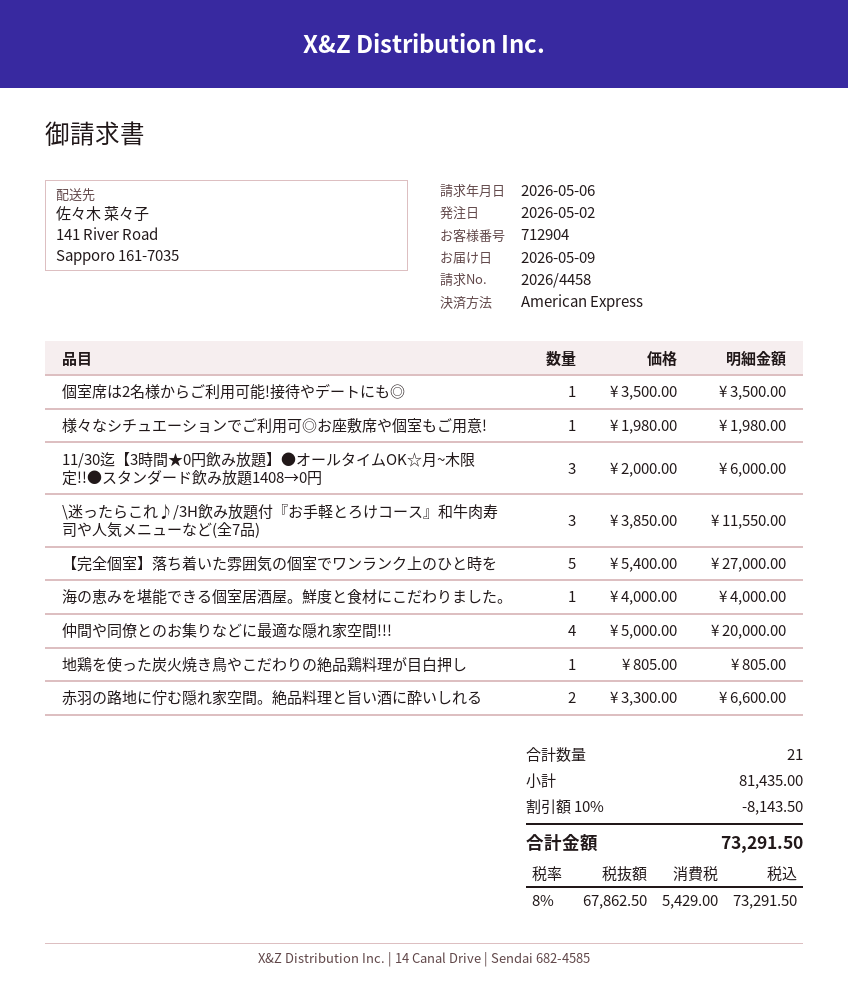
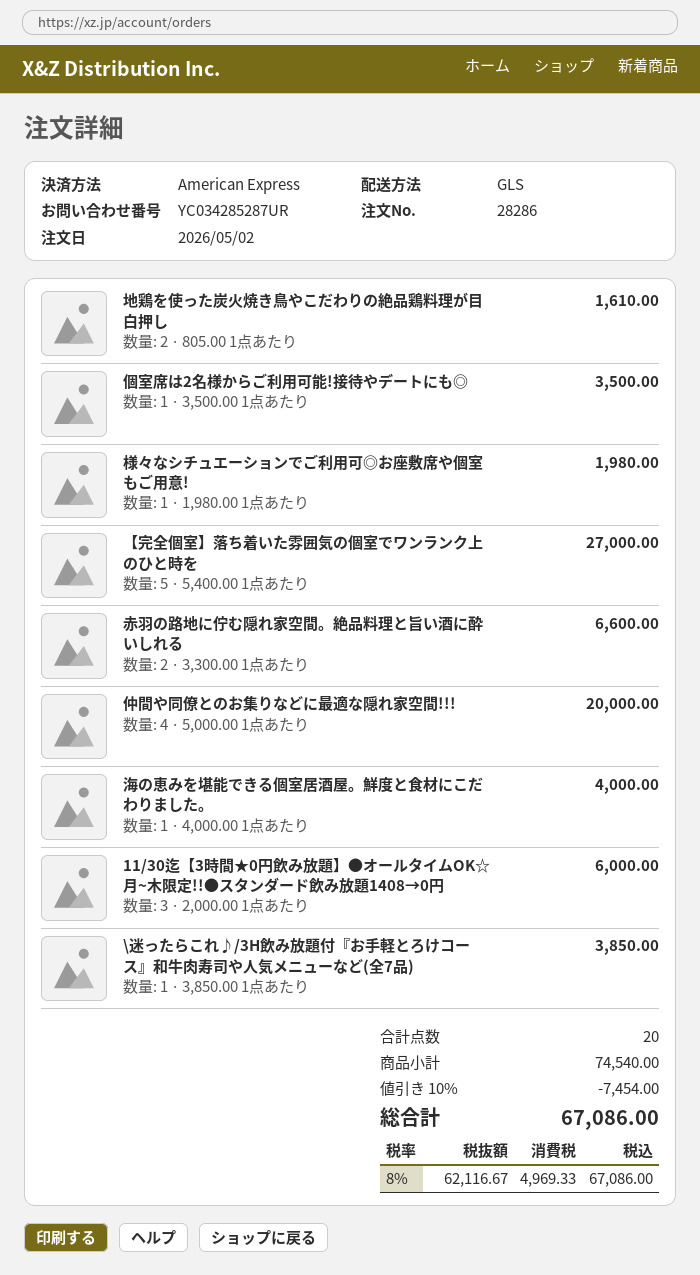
\迷ったらこれ♪/3H飲み放題付『お手軽とろけコース』和牛肉寿司や人気メニューなど(全7品): 3 x 3850.00 = 11550.00 -> 1 x 3850.00 = 3850.00
地鶏を使った炭火焼き鳥やこだわりの絶品鶏料理が目白押し: 1 x 805.00 = 805.00 -> 2 x 805.00 = 1610.00
total quantity: 21 -> 20
subtotal: 81435.00 -> 74540.00
discount: 10% = 8143.50 -> 10% = 7454.00
net: 67862.50 -> 62116.67
tax: 8% = 5429.00 -> 8% = 4969.33
total: 73291.50 -> 67086.00

